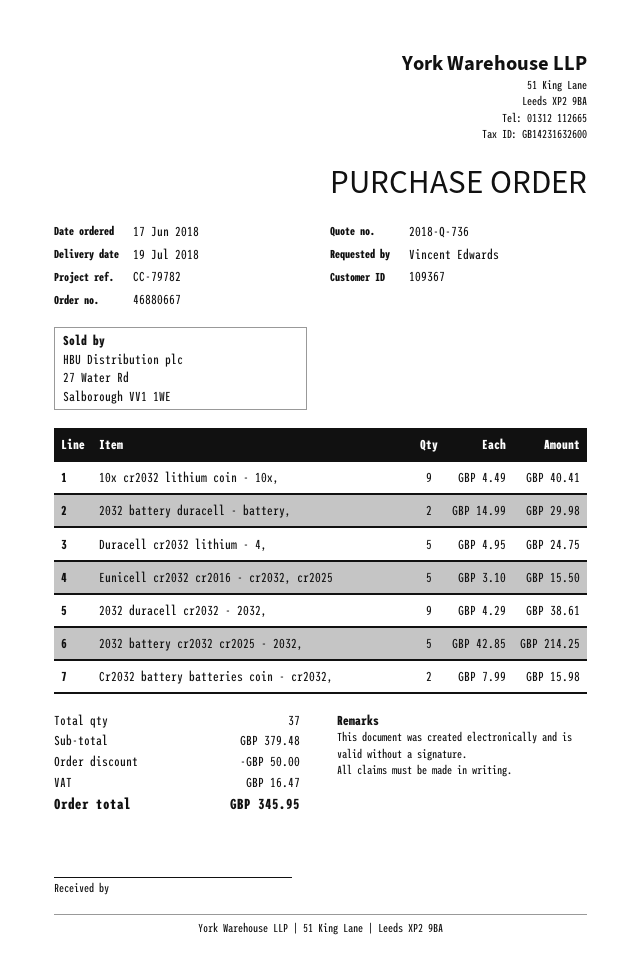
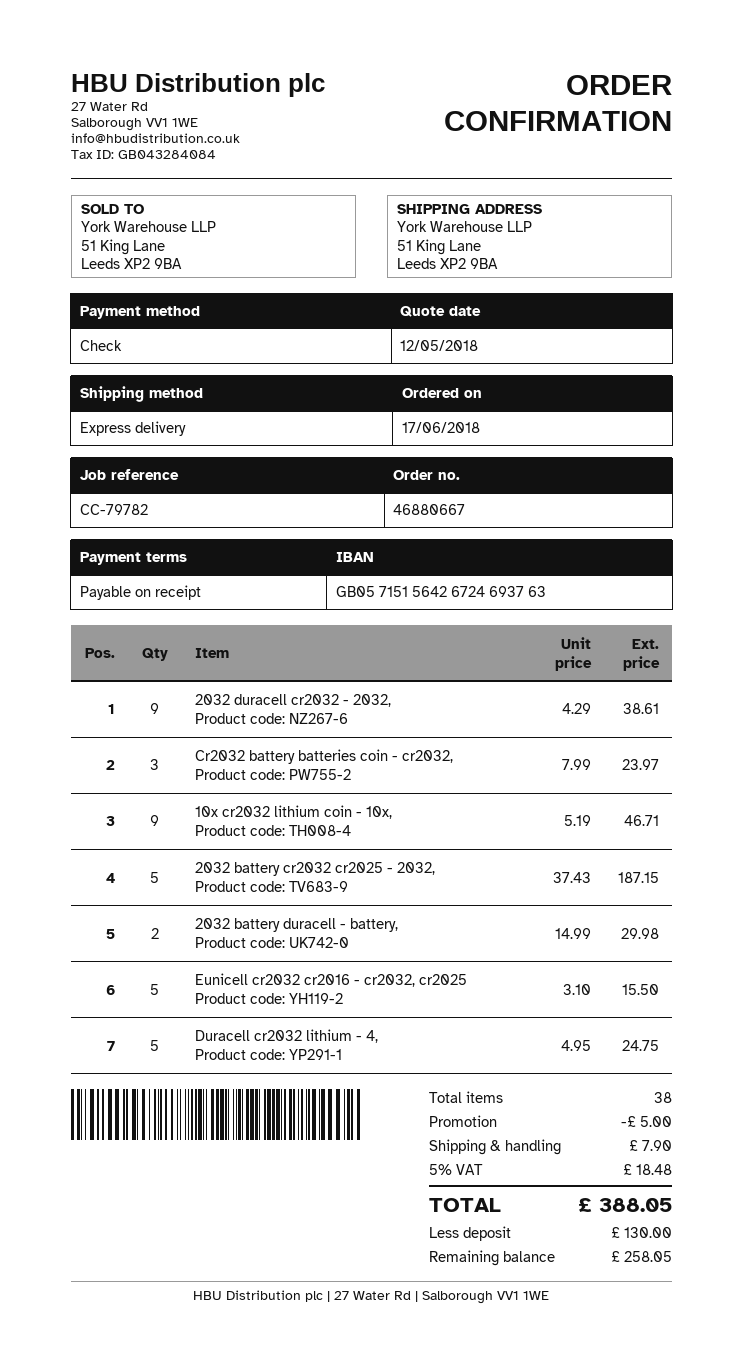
10x cr2032 lithium coin - 10x,: 9 x 4.49 = 40.41 -> 9 x 5.19 = 46.71
2032 battery cr2032 cr2025 - 2032,: 5 x 42.85 = 214.25 -> 5 x 37.43 = 187.15
Cr2032 battery batteries coin - cr2032,: 2 x 7.99 = 15.98 -> 3 x 7.99 = 23.97
total quantity: 37 -> 38
discount: 50.00 -> 5.00
shipping: none -> 7.90
tax: 16.47 -> 18.48
total: 345.95 -> 388.05

